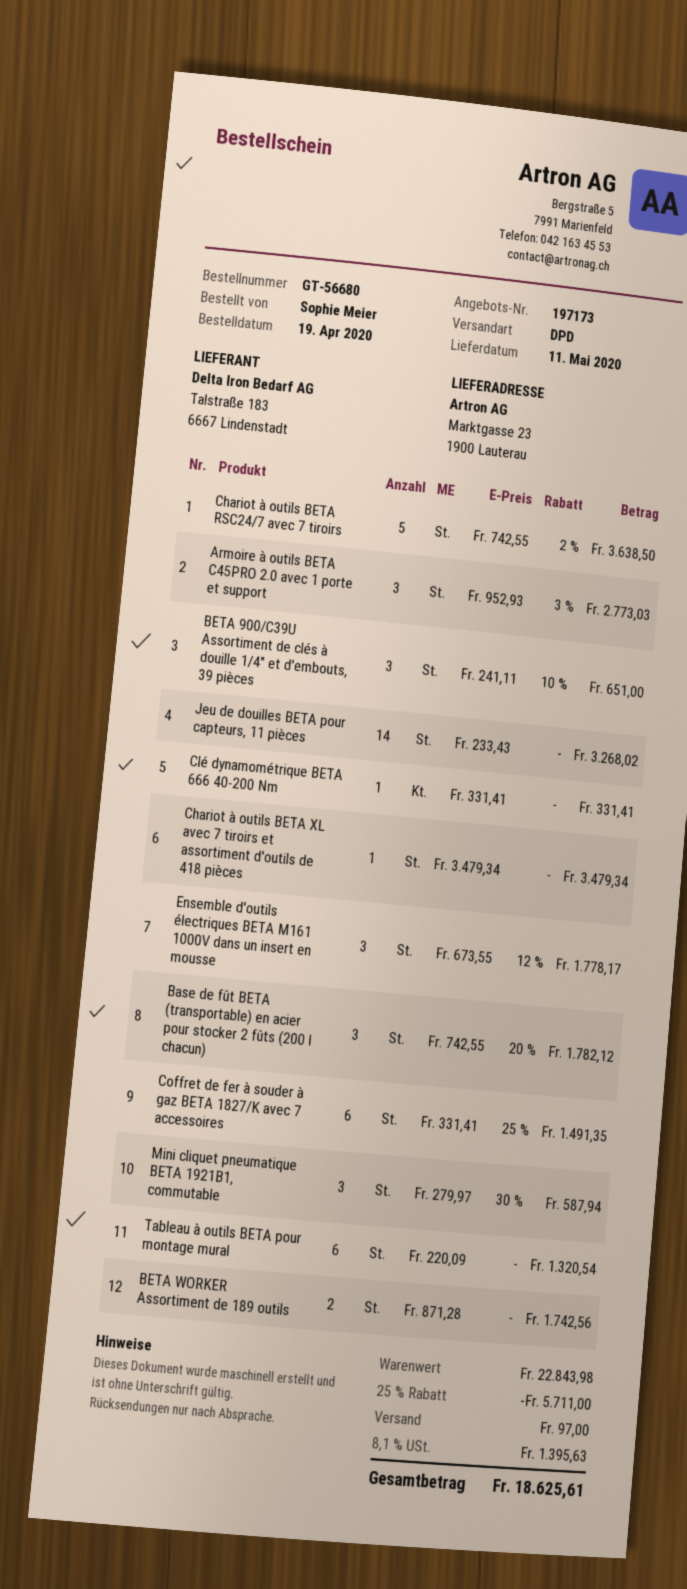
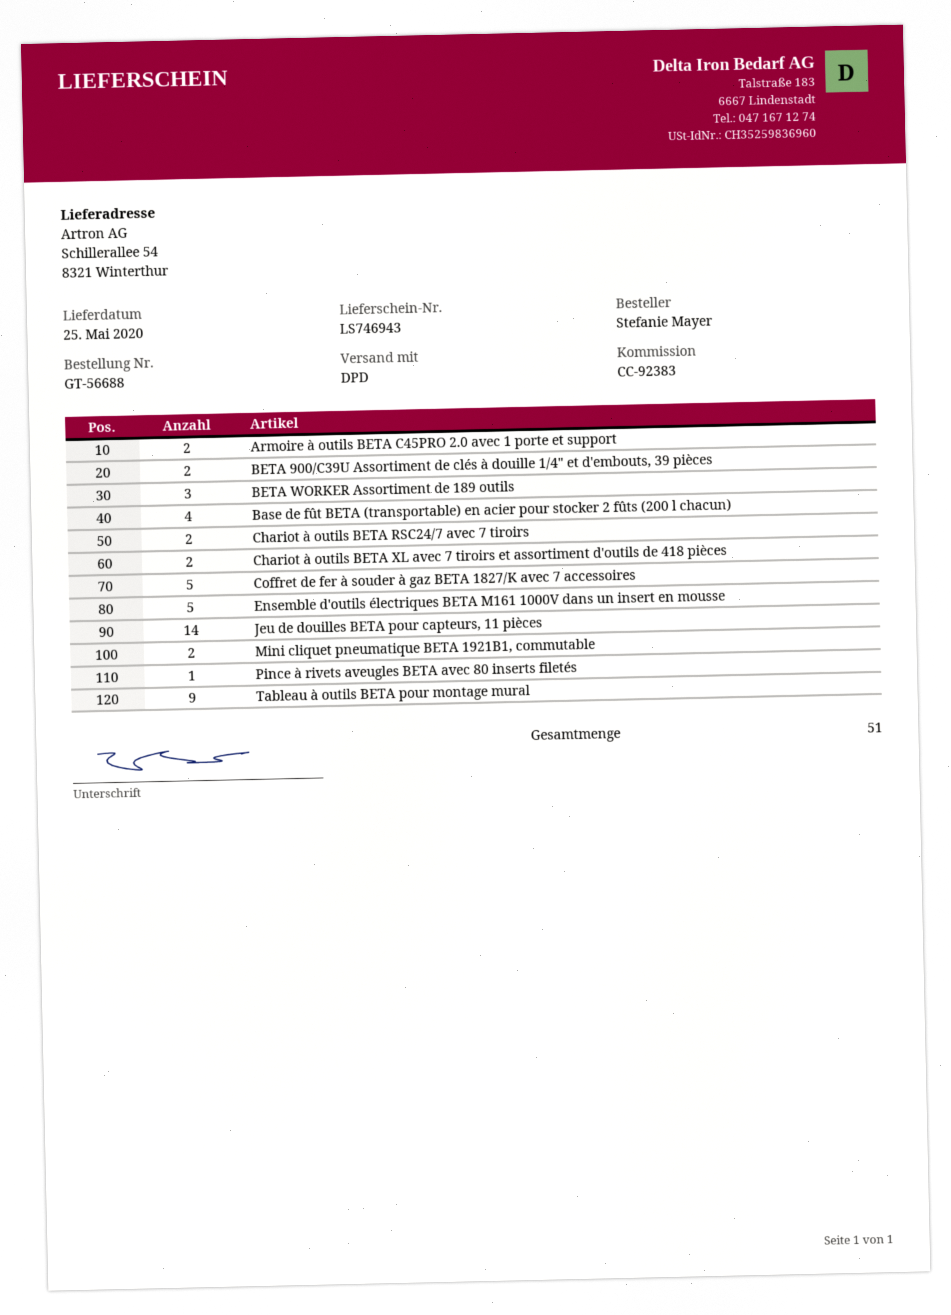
order number: GT-56680 -> GT-56688
delivery date: 2020-05-11 -> 2020-05-25
ordered by: Sophie Meier -> Stefanie Mayer
ship to: Marktgasse 23, 1900 Lauterau -> Schillerallee 54, 8321 Winterthur
Chariot à outils BETA RSC24/7 avec 7 tiroirs: 5 -> 2
Armoire à outils BETA C45PRO 2.0 avec 1 porte et support: 3 -> 2
BETA 900/C39U Assortiment de clés à douille 1/4" et d'embouts, 39 pièces: 3 -> 2
Clé dynamométrique BETA 666 40-200 Nm: 1 -> none
Chariot à outils BETA XL avec 7 tiroirs et assortiment d'outils de 418 pièces: 1 -> 2
Ensemble d'outils électriques BETA M161 1000V dans un insert en mousse: 3 -> 5
Base de fût BETA (transportable) en acier pour stocker 2 fûts (200 l chacun): 3 -> 4
Coffret de fer à souder à gaz BETA 1827/K avec 7 accessoires: 6 -> 5
Mini cliquet pneumatique BETA 1921B1, commutable: 3 -> 2
Tableau à outils BETA pour montage mural: 6 -> 9
BETA WORKER Assortiment de 189 outils: 2 -> 3
Pince à rivets aveugles BETA avec 80 inserts filetés: none -> 1

